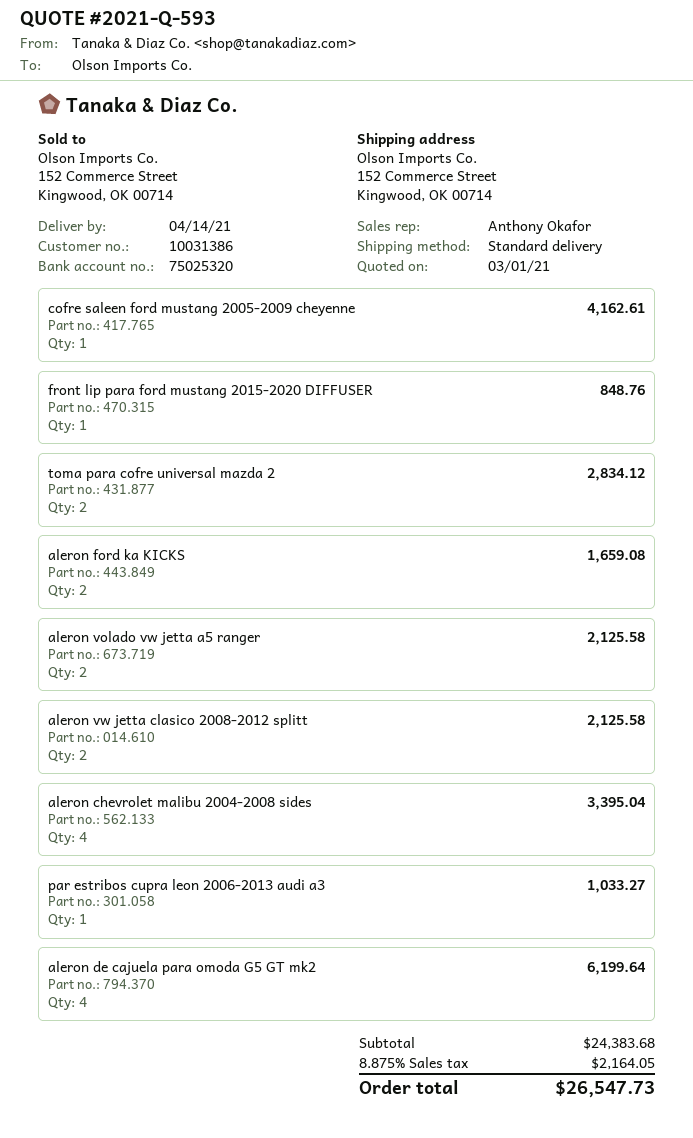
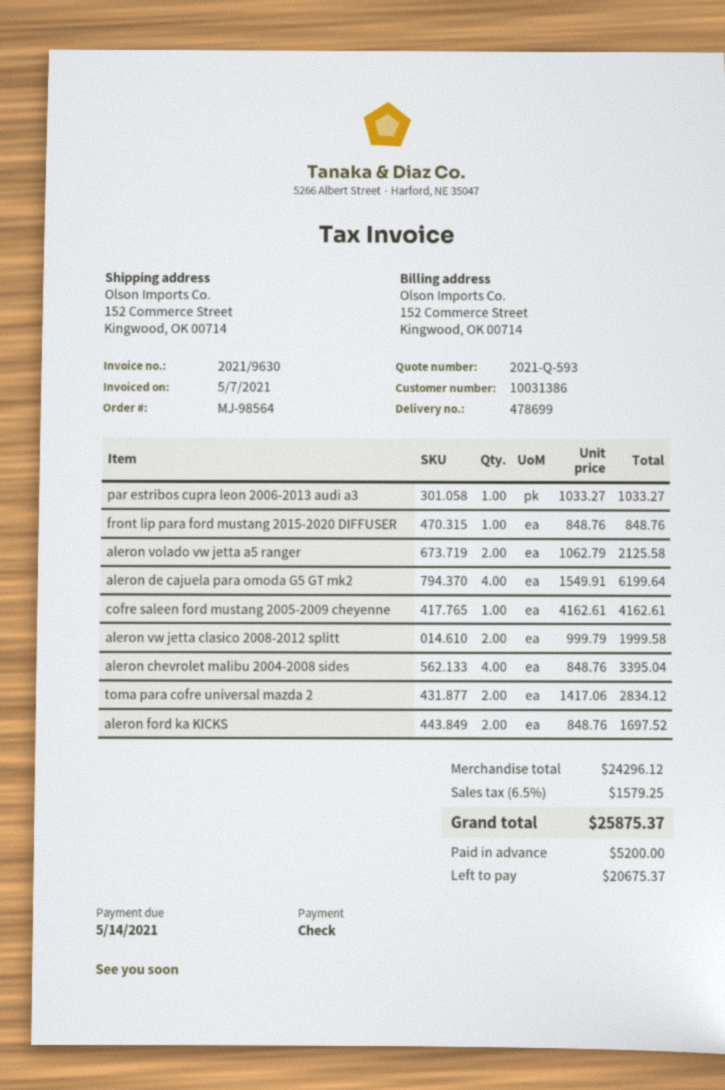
aleron ford ka KICKS: 2 for 1659.08 -> 2 for 1697.52
aleron vw jetta clasico 2008-2012 splitt: 2 for 2125.58 -> 2 for 1999.58
subtotal: 24383.68 -> 24296.12
tax: 8.875% = 2164.05 -> 6.5% = 1579.25
total: 26547.73 -> 25875.37

